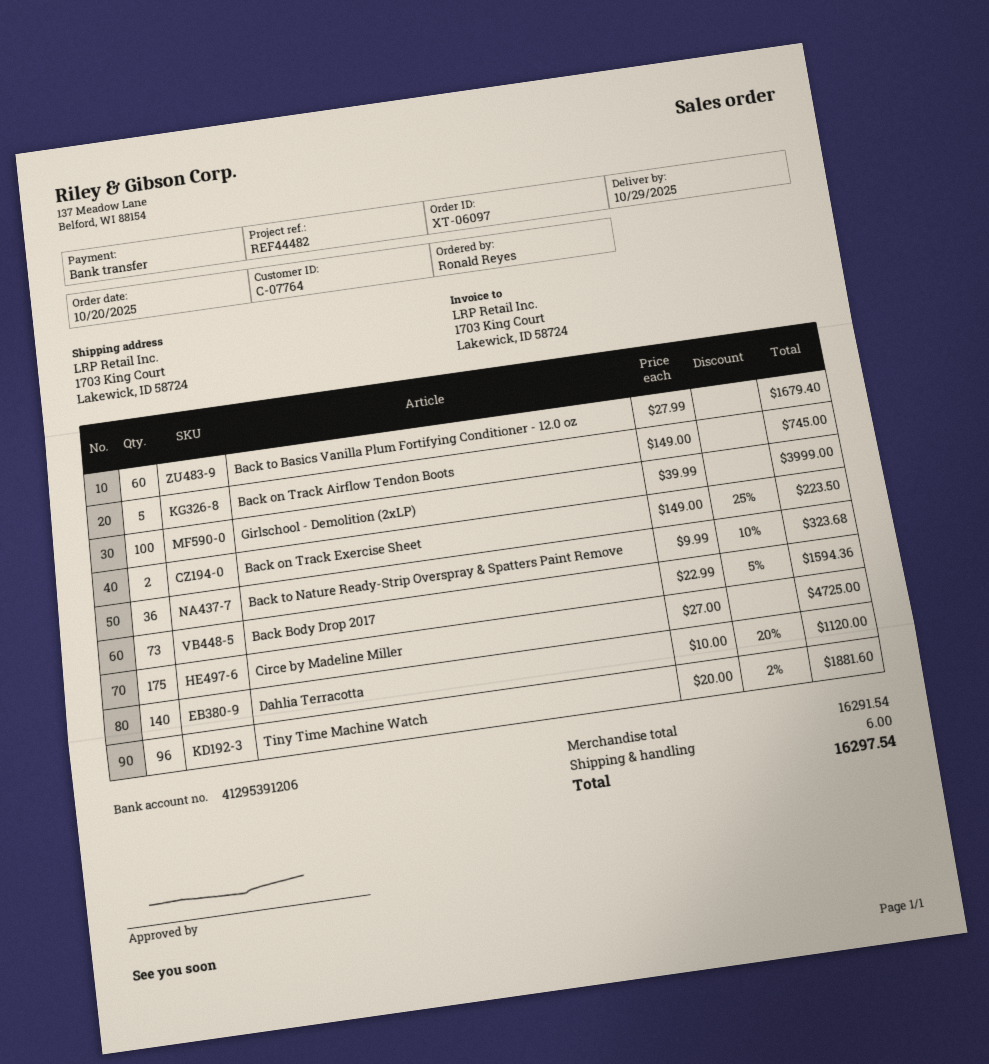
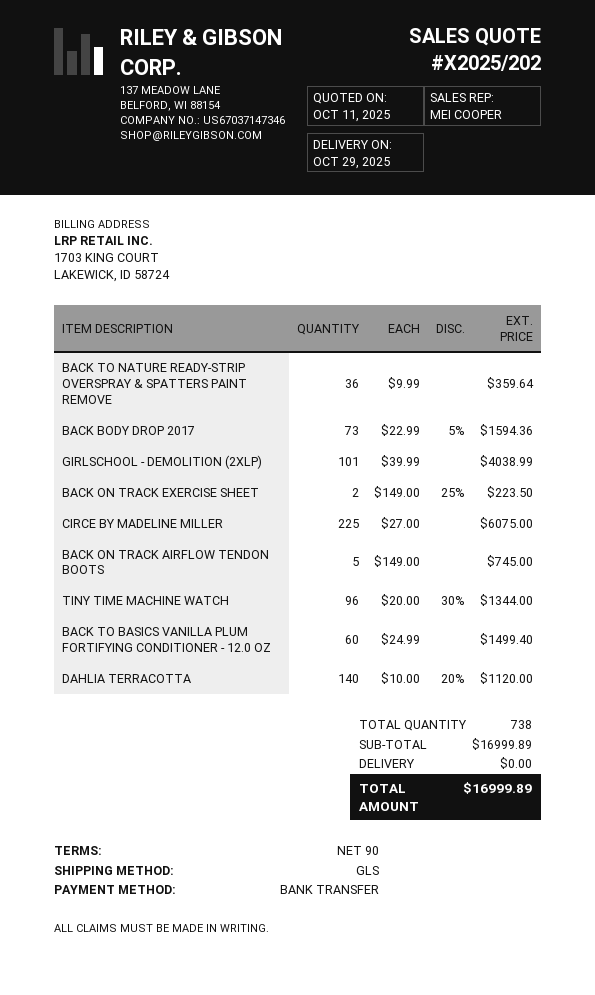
Back to Basics Vanilla Plum Fortifying Conditioner - 12.0 oz: 60 x 27.99 = 1679.40 -> 60 x 24.99 = 1499.40
Girlschool - Demolition (2xLP): 100 x 39.99 = 3999.00 -> 101 x 39.99 = 4038.99
Back to Nature Ready-Strip Overspray & Spatters Paint Remove: 36 x 9.99 - 10% = 323.68 -> 36 x 9.99 = 359.64
Circe by Madeline Miller: 175 x 27.00 = 4725.00 -> 225 x 27.00 = 6075.00
Tiny Time Machine Watch: 96 x 20.00 - 2% = 1881.60 -> 96 x 20.00 - 30% = 1344.00
subtotal: 16291.54 -> 16999.89
shipping: 6.00 -> 0.00
total: 16297.54 -> 16999.89

